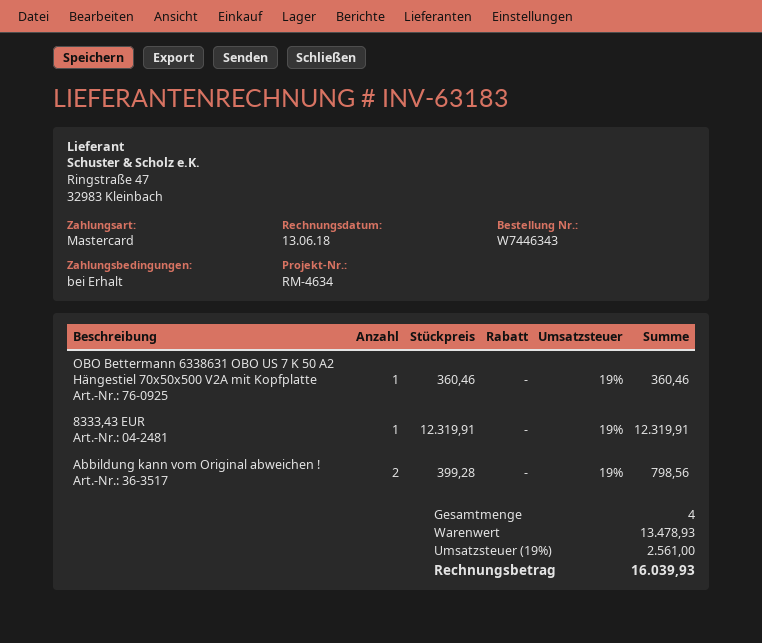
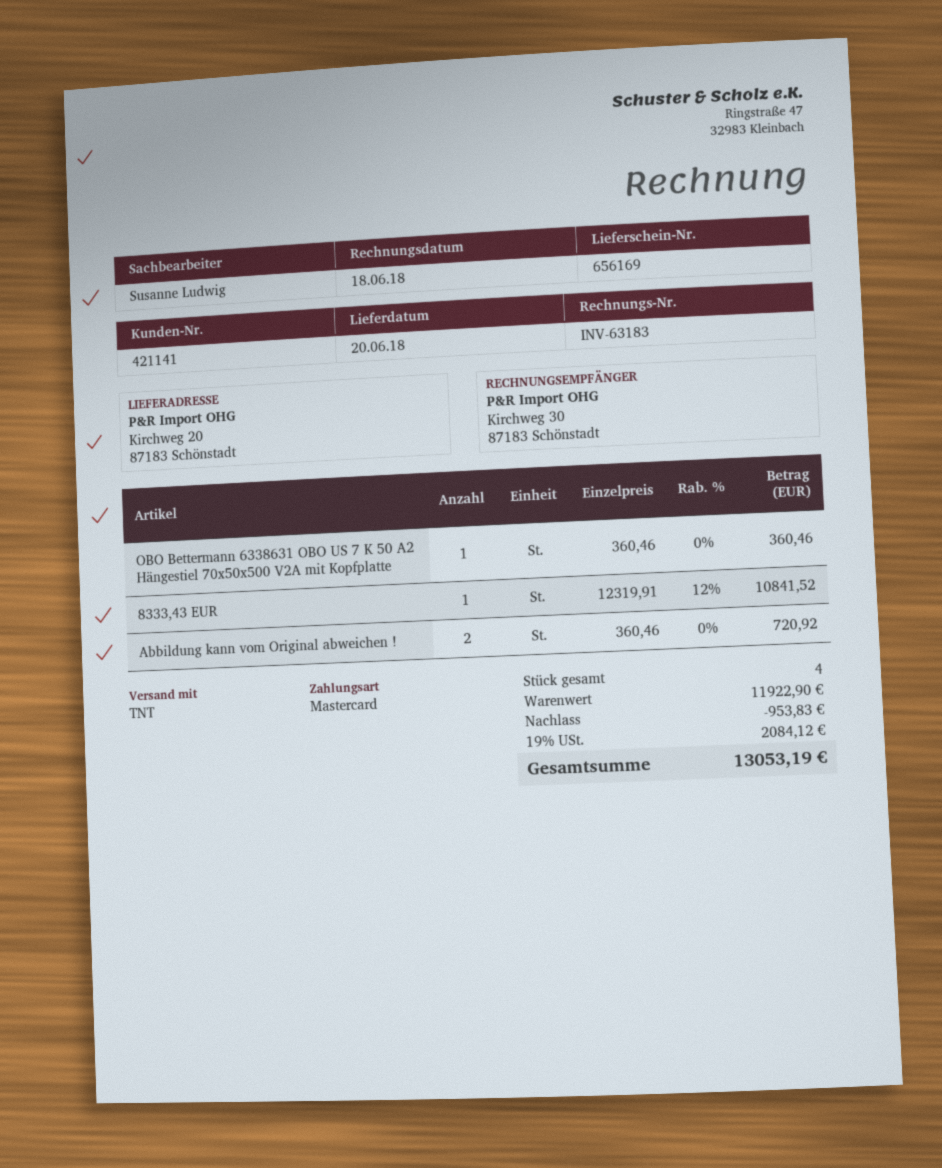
invoice date: 2018-06-13 -> 2018-06-18
8333,43 EUR: 1 x 12319.91 = 12319.91 -> 1 x 12319.91 - 12% = 10841.52
Abbildung kann vom Original abweichen !: 2 x 399.28 = 798.56 -> 2 x 360.46 = 720.92
subtotal: 13478.93 -> 11922.90
discount: none -> 953.83
tax: 19% = 2561.00 -> 19% = 2084.12
total: 16039.93 -> 13053.19

